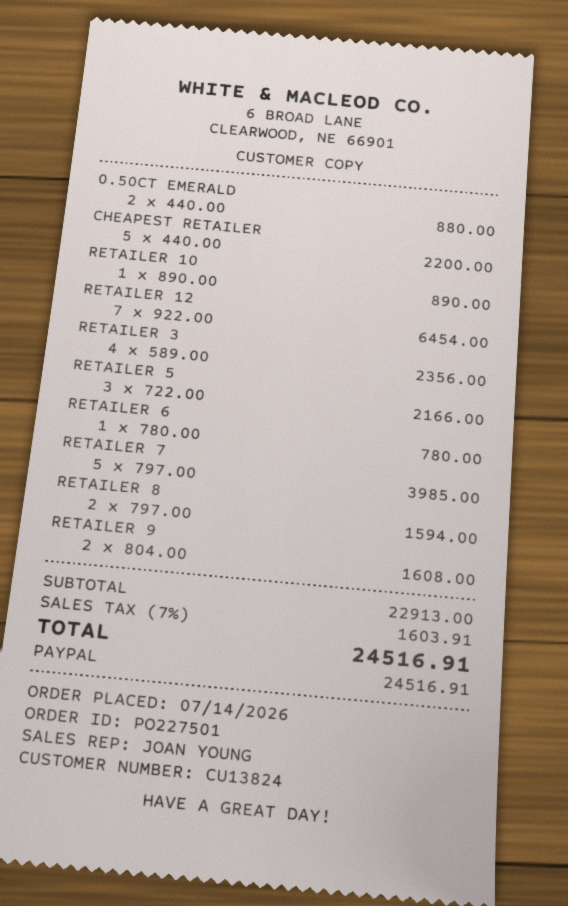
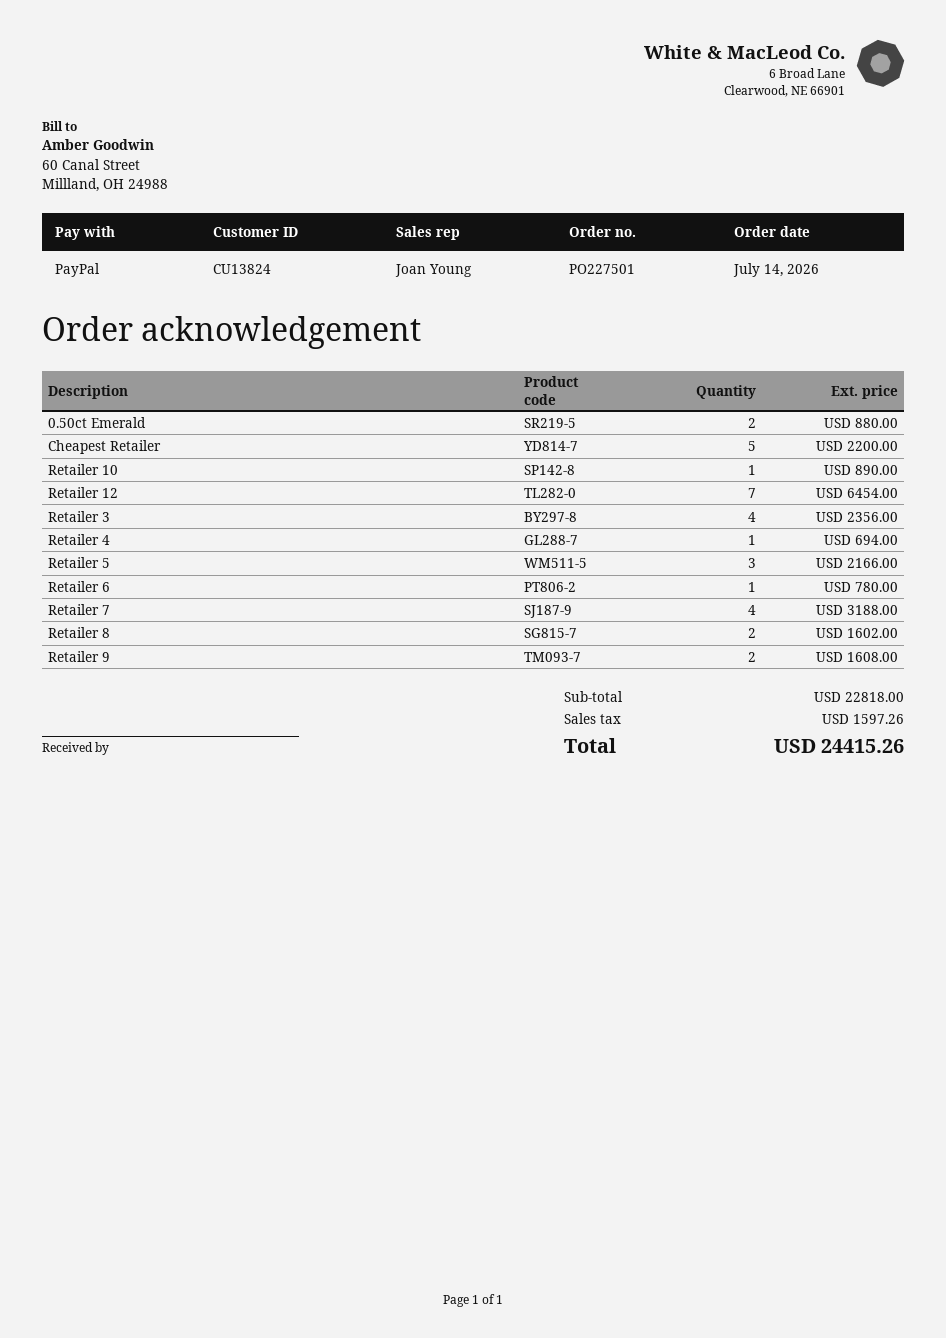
RETAILER 7: 5 for 3985.00 -> 4 for 3188.00
RETAILER 8: 2 for 1594.00 -> 2 for 1602.00
Retailer 4: none -> 1 for 694.00
subtotal: 22913.00 -> 22818.00
tax: 1603.91 -> 1597.26
total: 24516.91 -> 24415.26

